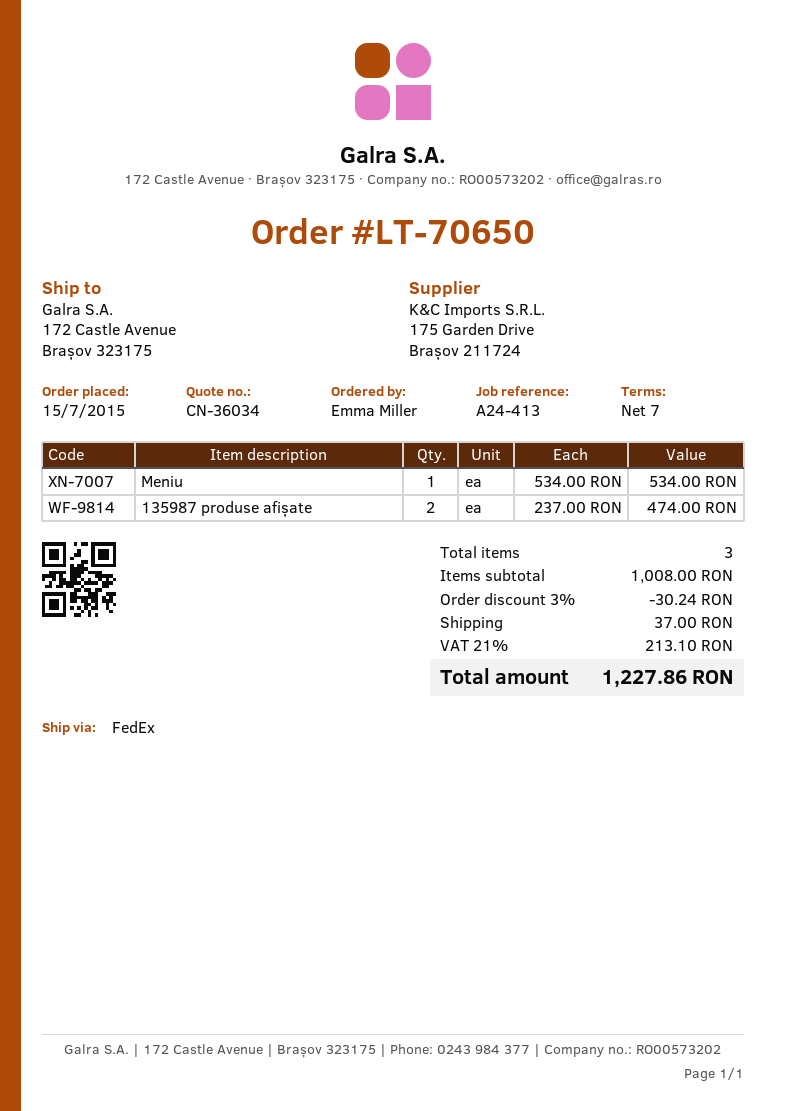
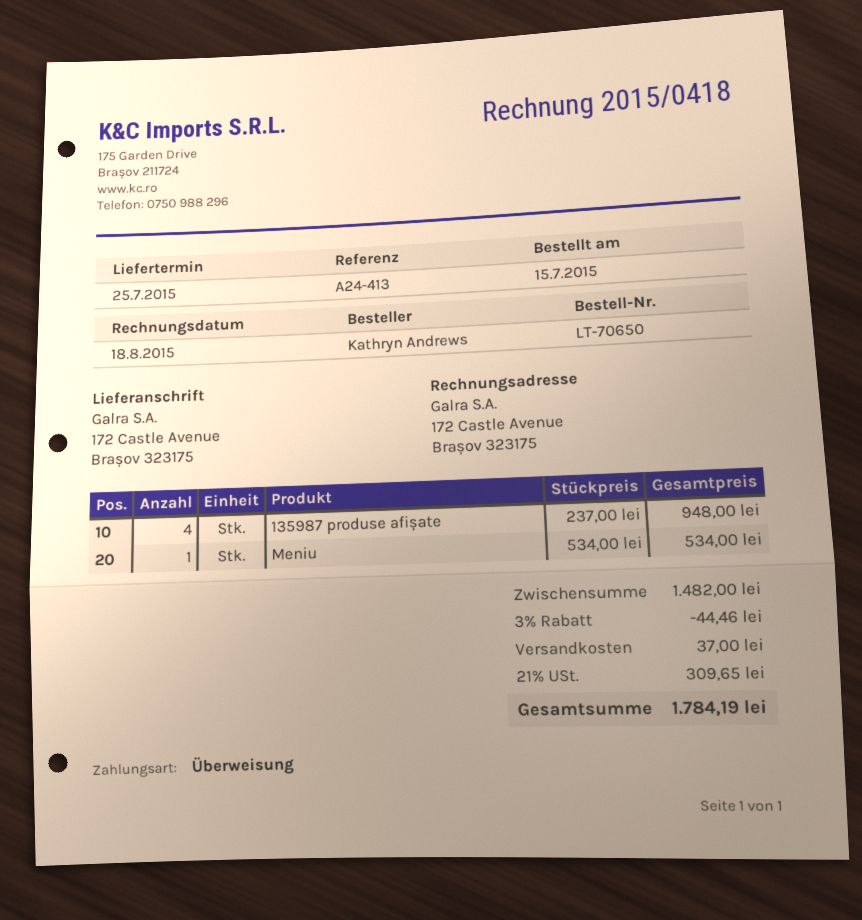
ordered by: Emma Miller -> Kathryn Andrews
135987 produse afișate: 2 x 237.00 = 474.00 -> 4 x 237.00 = 948.00
subtotal: 1008.00 -> 1482.00
discount: 3% = 30.24 -> 3% = 44.46
tax: 21% = 213.10 -> 21% = 309.65
total: 1227.86 -> 1784.19

